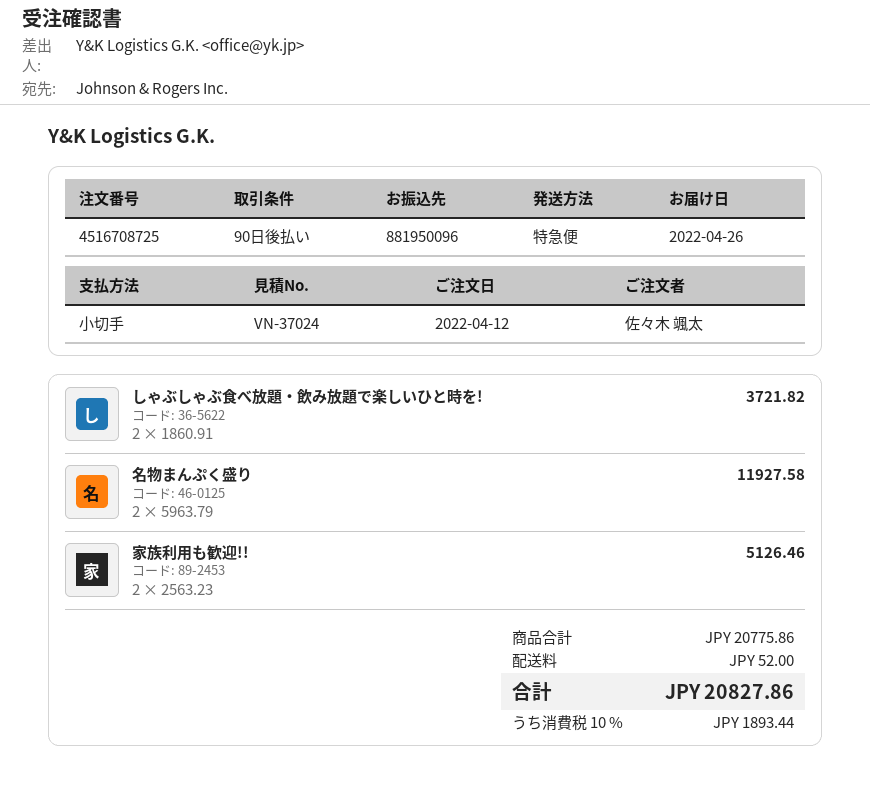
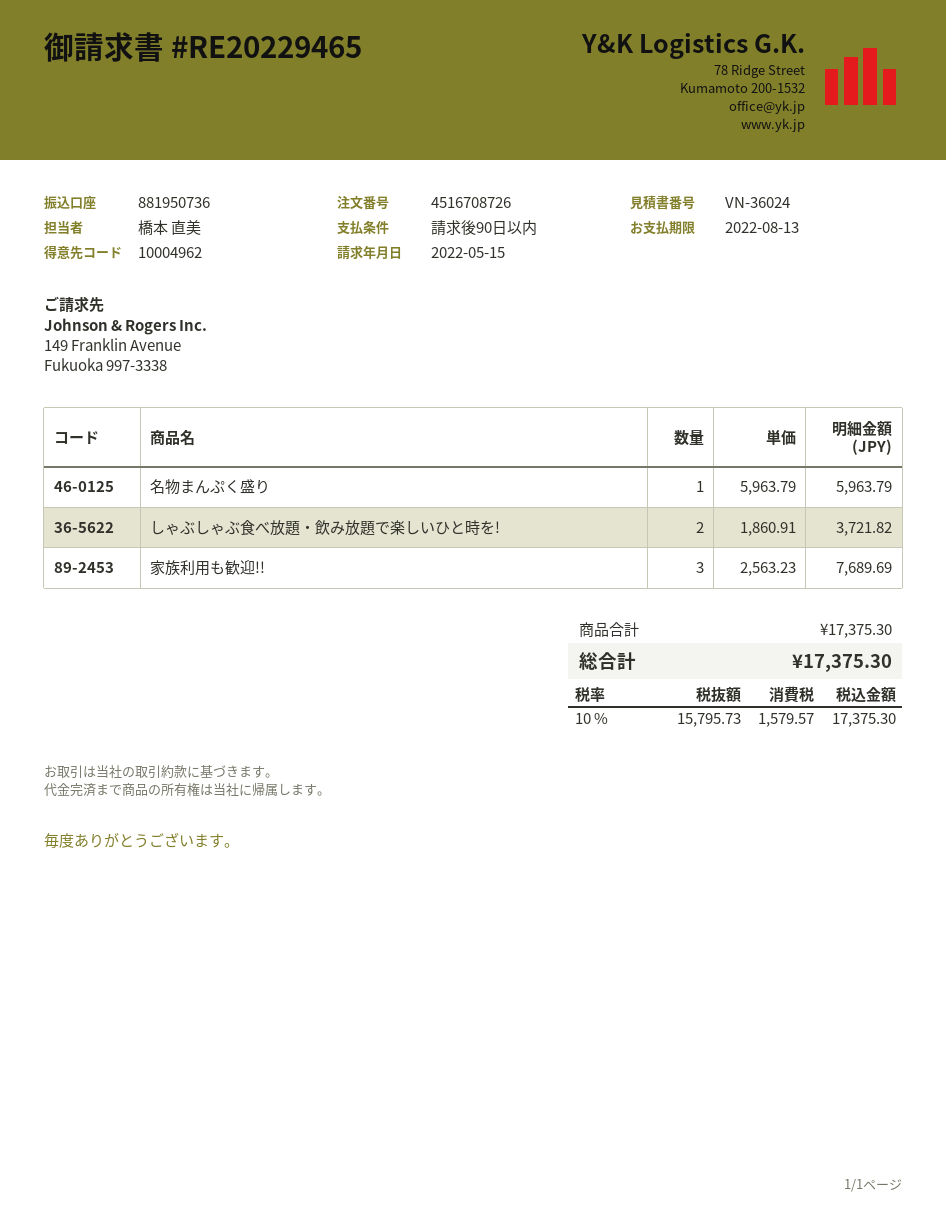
quote number: VN-37024 -> VN-36024
order number: 4516708725 -> 4516708726
bank account: 881950096 -> 881950736
名物まんぷく盛り: 2 x 5963.79 = 11927.58 -> 1 x 5963.79 = 5963.79
家族利用も歓迎!!: 2 x 2563.23 = 5126.46 -> 3 x 2563.23 = 7689.69
subtotal: 20775.86 -> 17375.30
shipping: 52.00 -> none
tax: 10% = 1893.44 -> 10% = 1579.57
total: 20827.86 -> 17375.30

